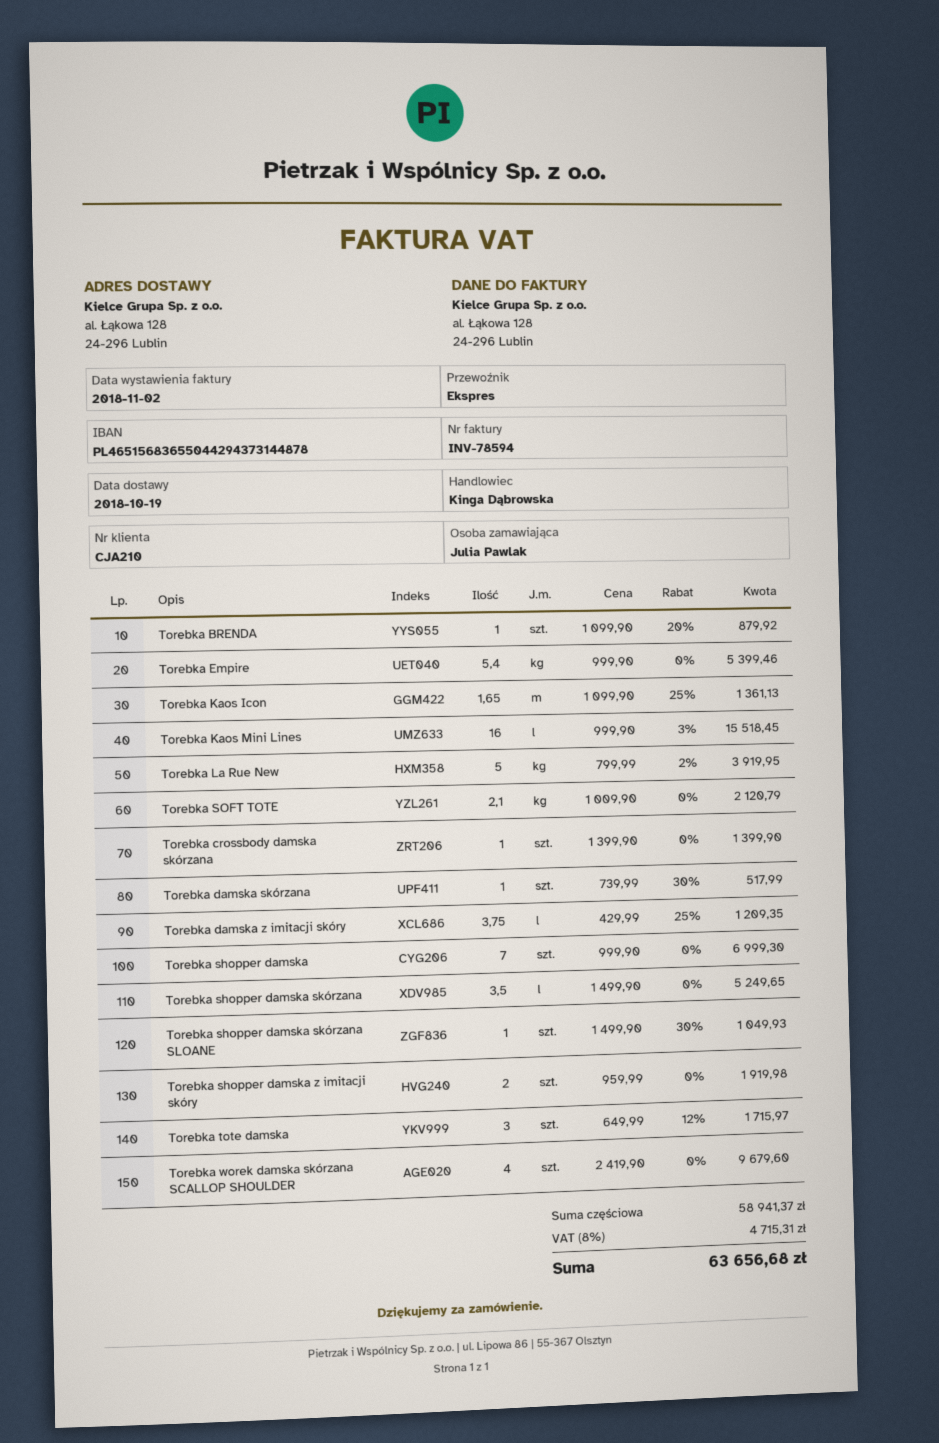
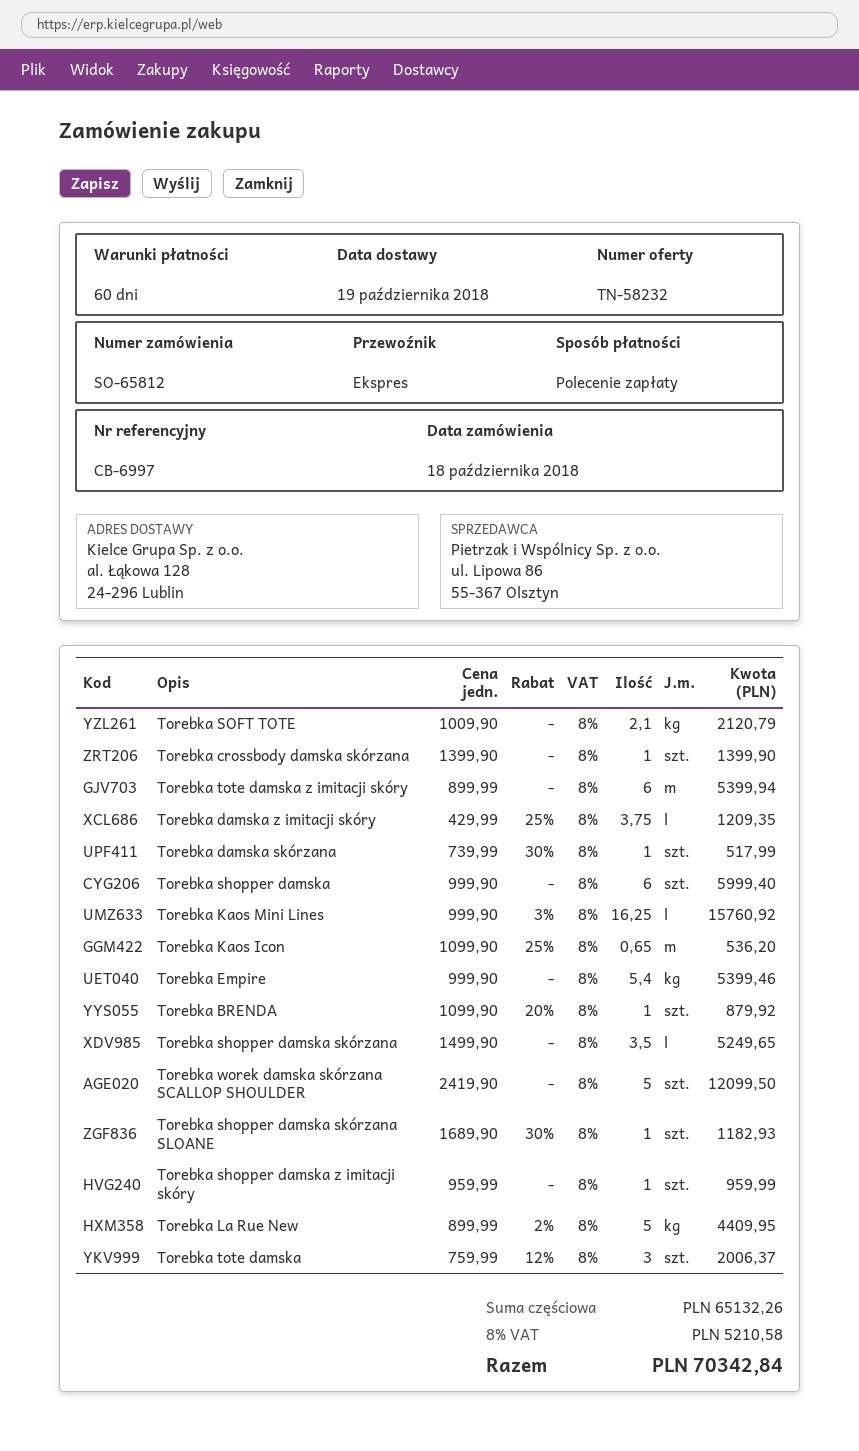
Torebka Kaos Icon: 1.65 x 1099.90 - 25% = 1361.13 -> 0.65 x 1099.90 - 25% = 536.20
Torebka Kaos Mini Lines: 16 x 999.90 - 3% = 15518.45 -> 16.25 x 999.90 - 3% = 15760.92
Torebka La Rue New: 5 x 799.99 - 2% = 3919.95 -> 5 x 899.99 - 2% = 4409.95
Torebka shopper damska: 7 x 999.90 = 6999.30 -> 6 x 999.90 = 5999.40
Torebka shopper damska skórzana SLOANE: 1 x 1499.90 - 30% = 1049.93 -> 1 x 1689.90 - 30% = 1182.93
Torebka shopper damska z imitacji skóry: 2 x 959.99 = 1919.98 -> 1 x 959.99 = 959.99
Torebka tote damska: 3 x 649.99 - 12% = 1715.97 -> 3 x 759.99 - 12% = 2006.37
Torebka worek damska skórzana SCALLOP SHOULDER: 4 x 2419.90 = 9679.60 -> 5 x 2419.90 = 12099.50
Torebka tote damska z imitacji skóry: none -> 6 x 899.99 = 5399.94
subtotal: 58941.37 -> 65132.26
tax: 8% = 4715.31 -> 8% = 5210.58
total: 63656.68 -> 70342.84

